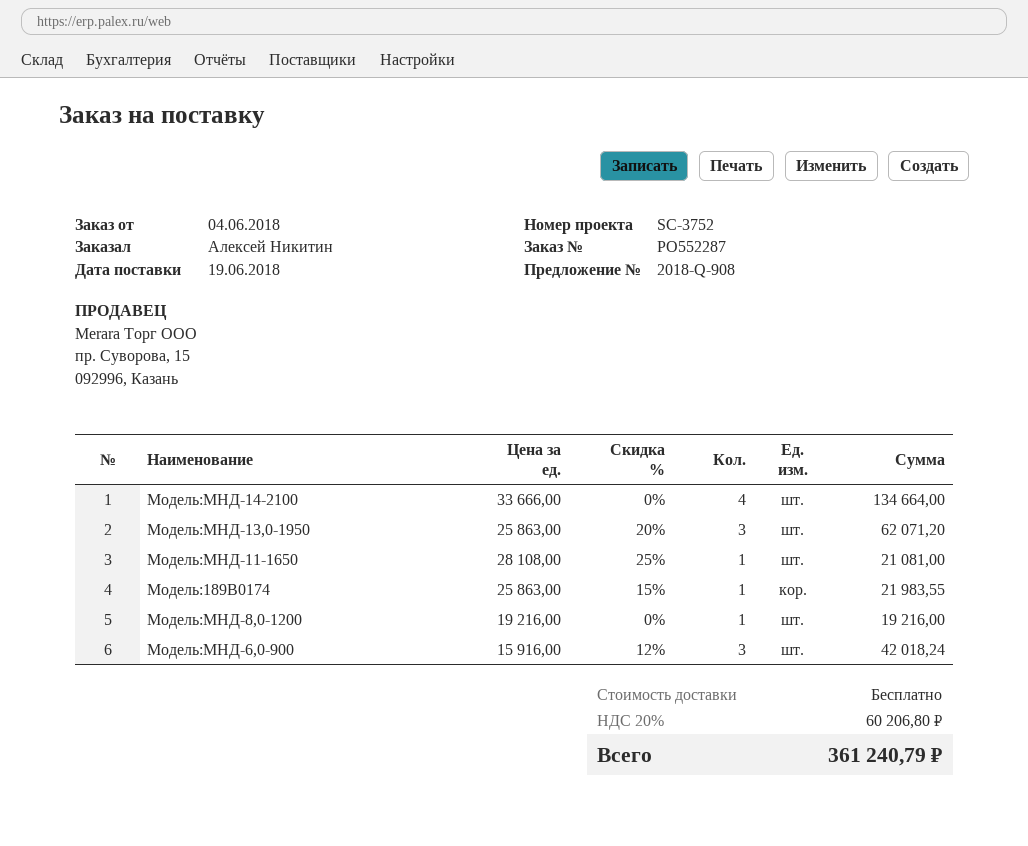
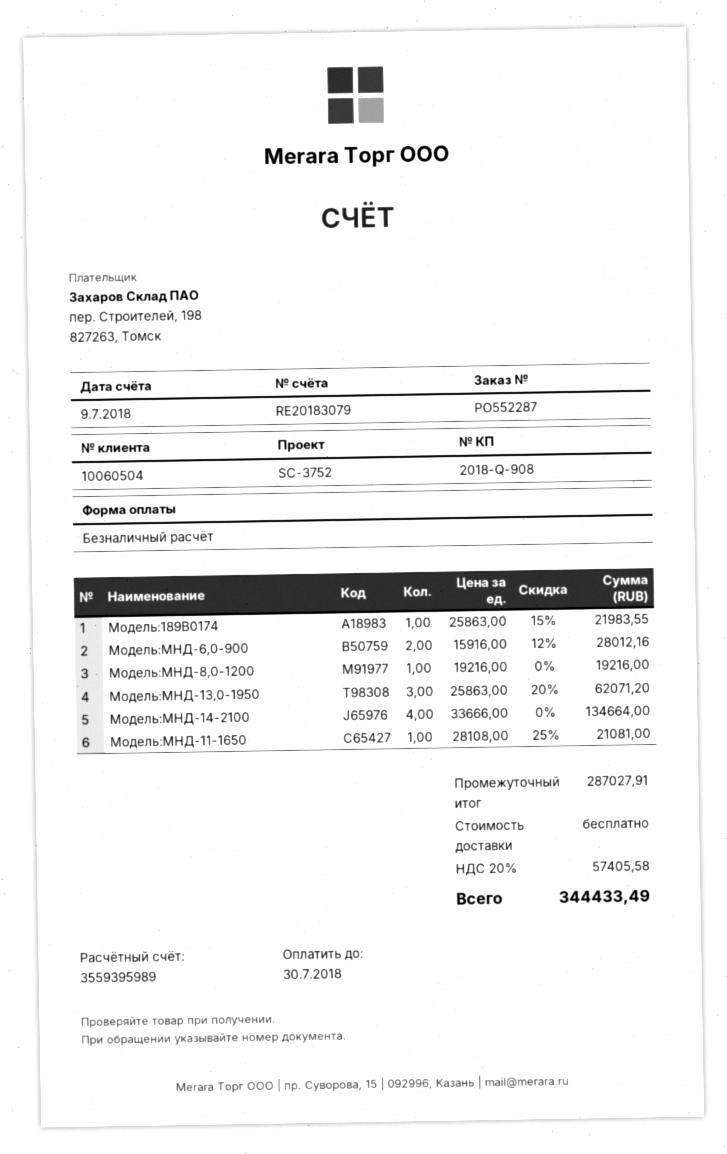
Модель:МНД-6,0-900: 3 x 15916.00 - 12% = 42018.24 -> 2 x 15916.00 - 12% = 28012.16
tax: 20% = 60206.80 -> 20% = 57405.58
total: 361240.79 -> 344433.49

